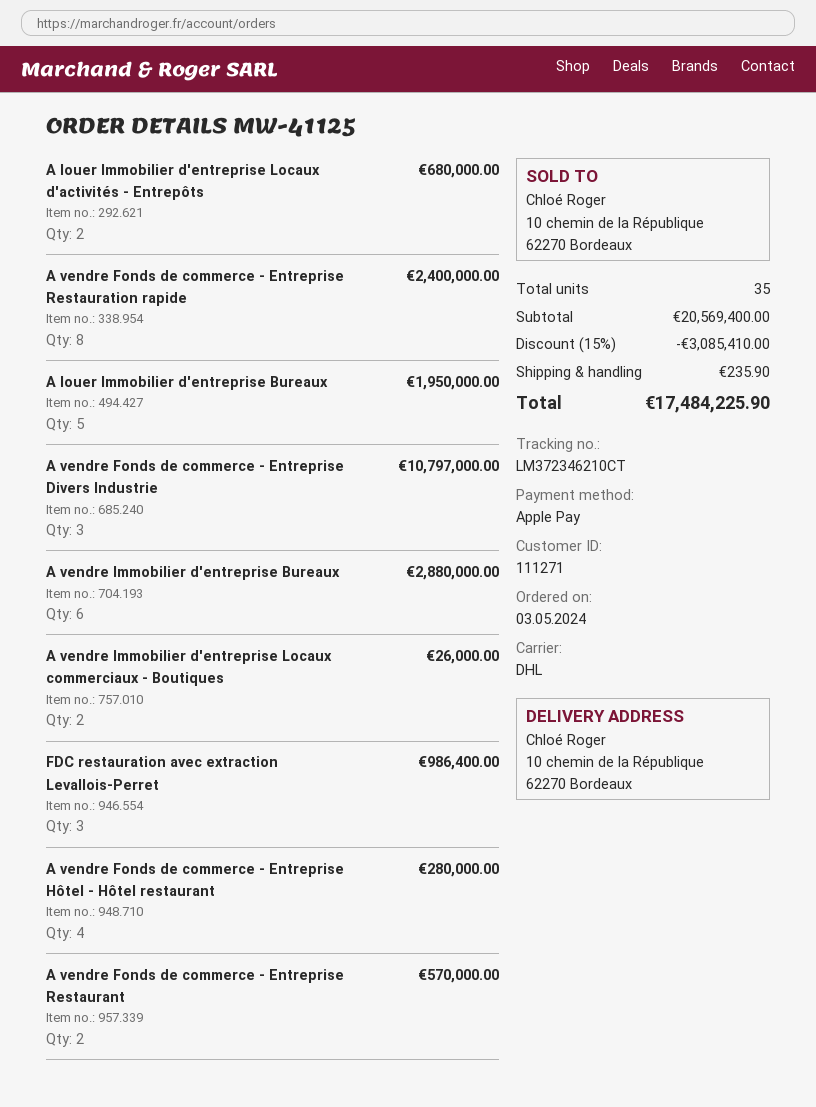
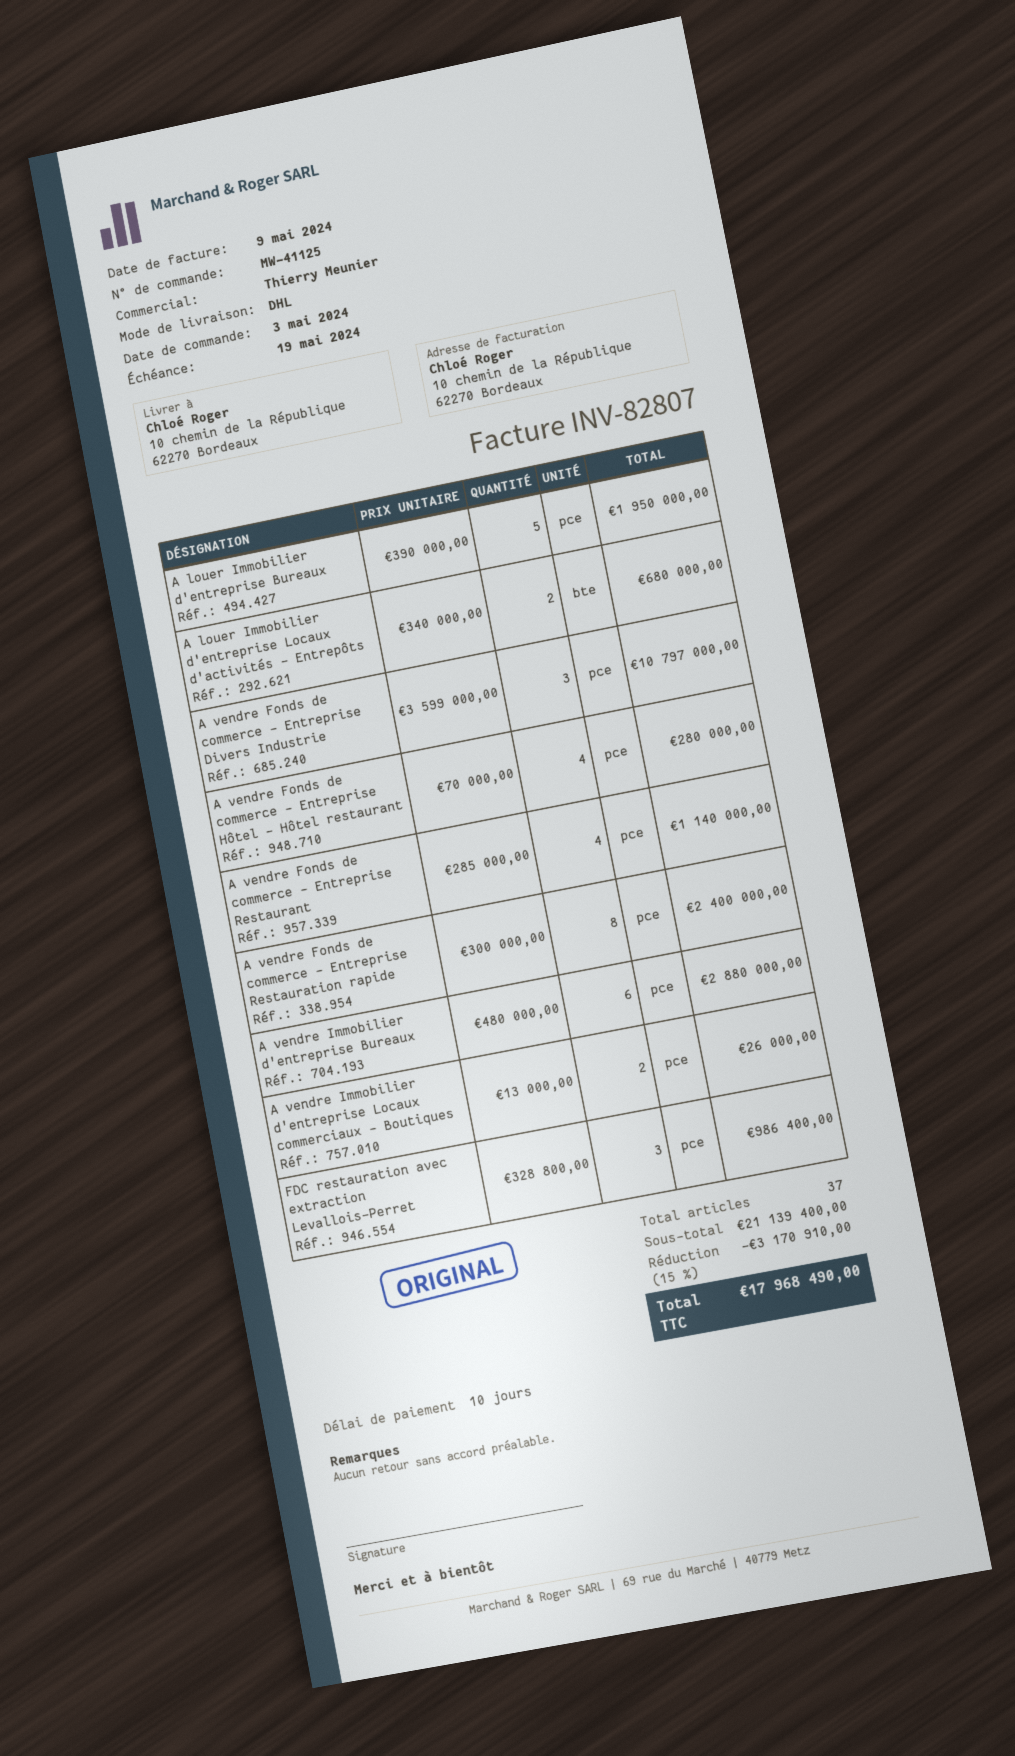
A vendre Fonds de commerce - Entreprise Restaurant: 2 for 570000.00 -> 4 for 1140000.00
total quantity: 35 -> 37
subtotal: 20569400.00 -> 21139400.00
discount: 15% = 3085410.00 -> 15% = 3170910.00
shipping: 235.90 -> none
total: 17484225.90 -> 17968490.00

